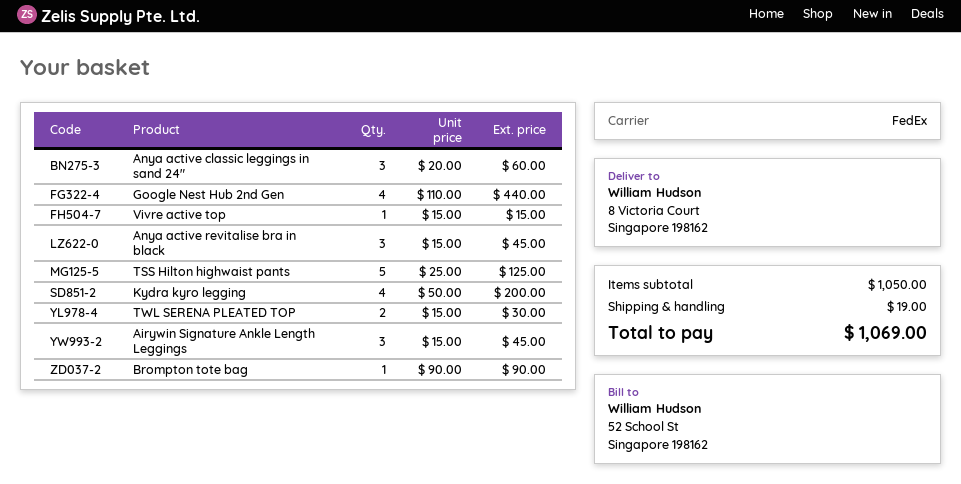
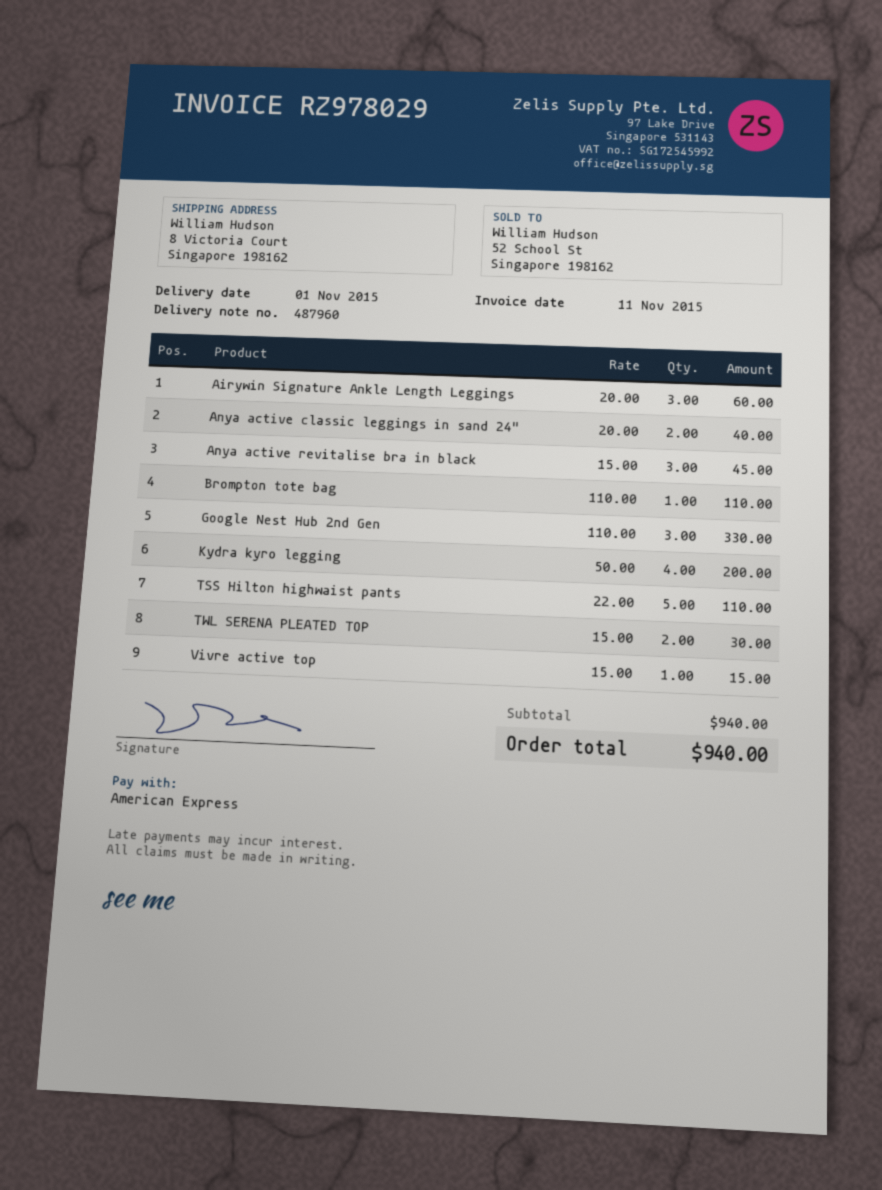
Anya active classic leggings in sand 24": 3 x 20.00 = 60.00 -> 2 x 20.00 = 40.00
Google Nest Hub 2nd Gen: 4 x 110.00 = 440.00 -> 3 x 110.00 = 330.00
TSS Hilton highwaist pants: 5 x 25.00 = 125.00 -> 5 x 22.00 = 110.00
Airywin Signature Ankle Length Leggings: 3 x 15.00 = 45.00 -> 3 x 20.00 = 60.00
Brompton tote bag: 1 x 90.00 = 90.00 -> 1 x 110.00 = 110.00
subtotal: 1050.00 -> 940.00
shipping: 19.00 -> none
total: 1069.00 -> 940.00

